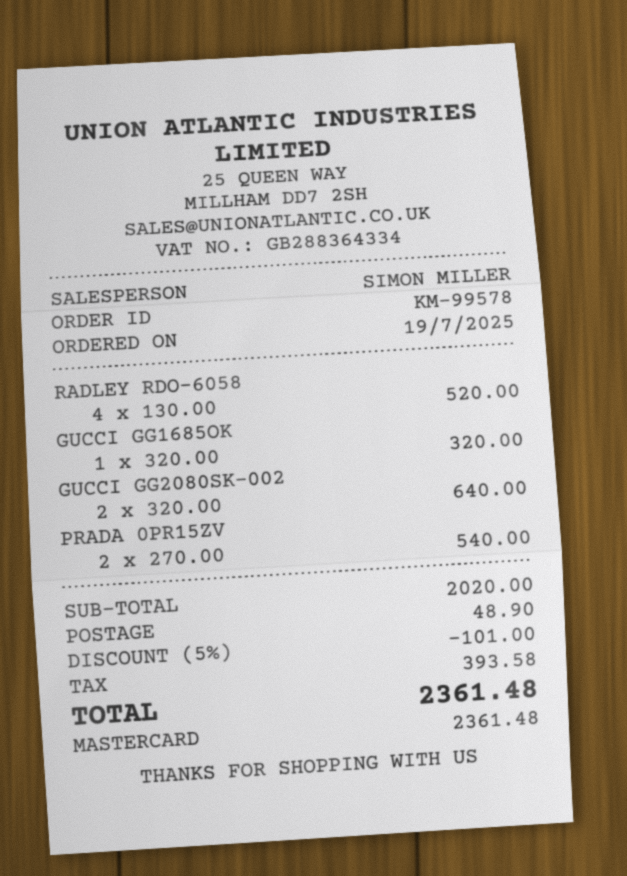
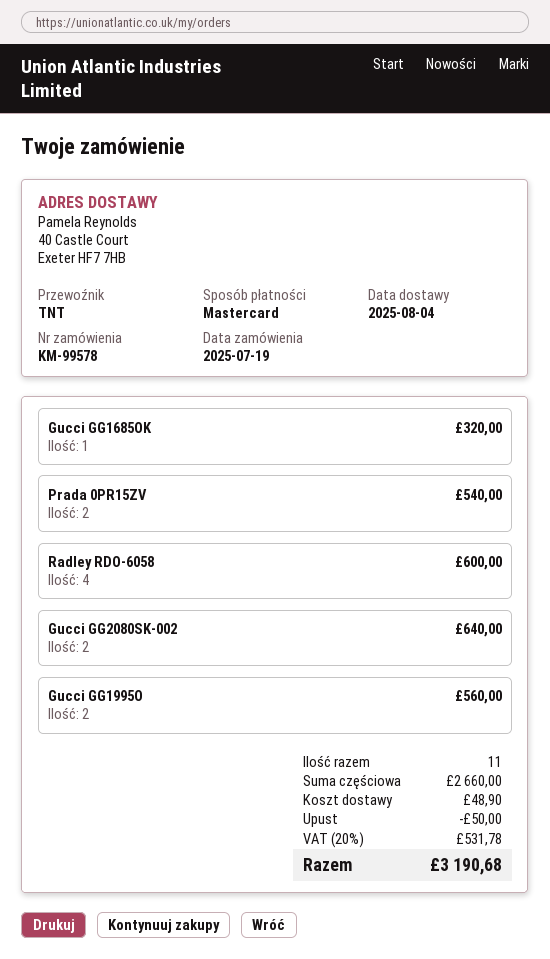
RADLEY RDO-6058: 4 for 520.00 -> 4 for 600.00
Gucci GG1995O: none -> 2 for 560.00
subtotal: 2020.00 -> 2660.00
discount: 101.00 -> 50.00
tax: 393.58 -> 531.78
total: 2361.48 -> 3190.68

